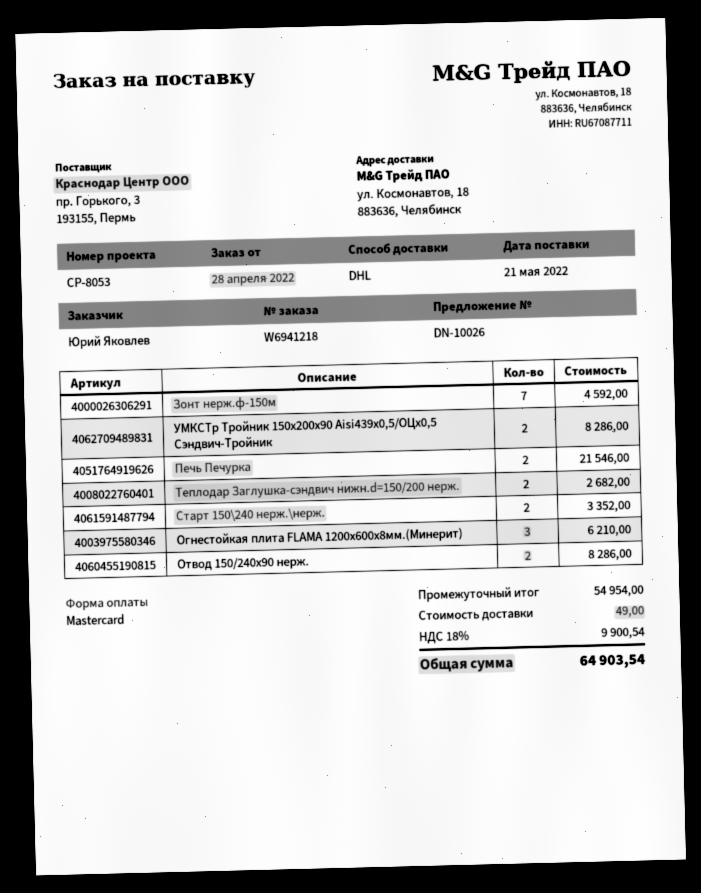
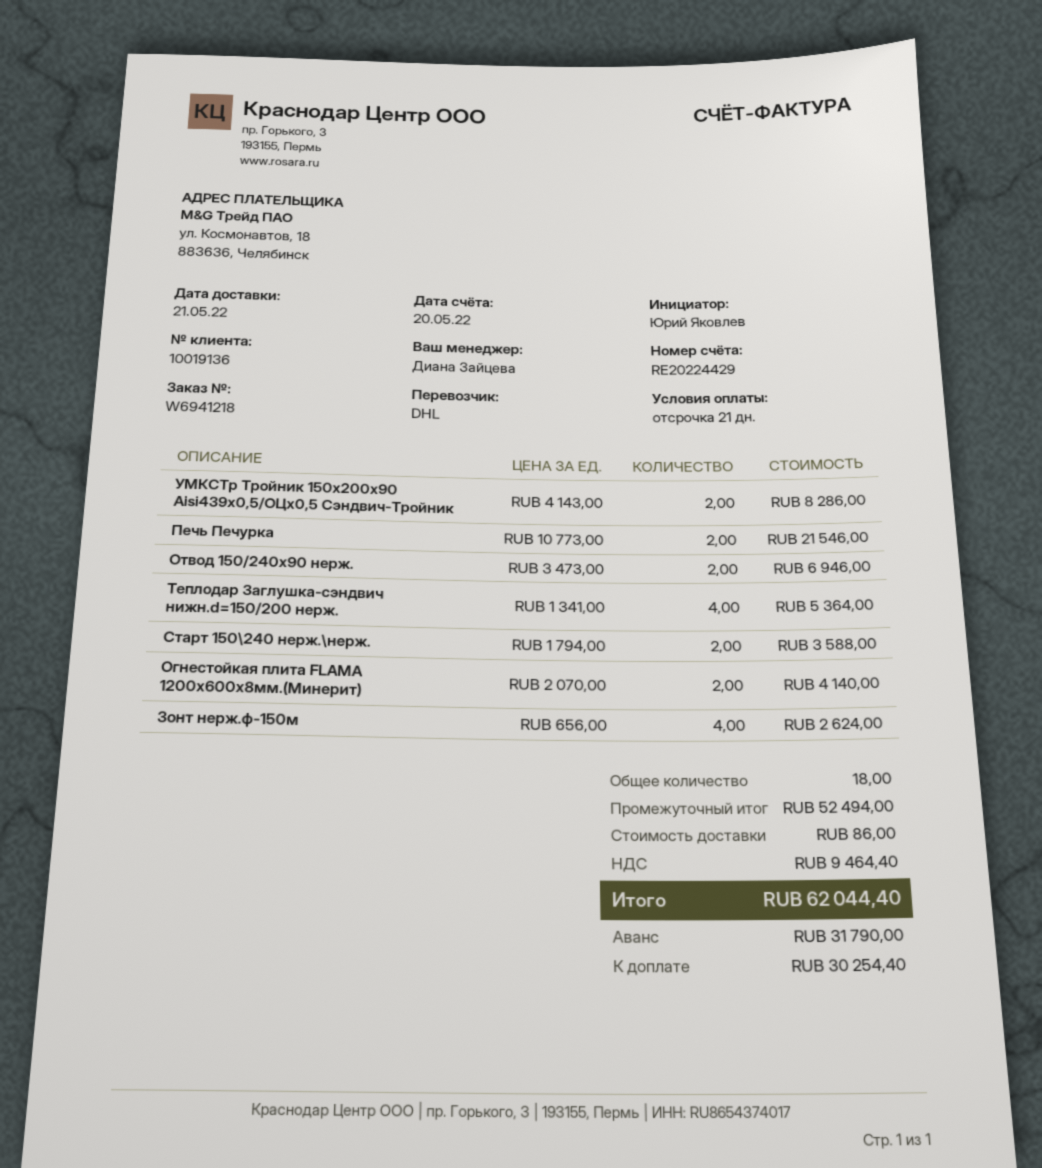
Зонт нерж.ф-150м: 7 for 4592.00 -> 4 for 2624.00
Теплодар Заглушка-сэндвич нижн.d=150/200 нерж.: 2 for 2682.00 -> 4 for 5364.00
Старт 150\240 нерж.\нерж.: 2 for 3352.00 -> 2 for 3588.00
Огнестойкая плита FLAMA 1200х600х8мм.(Минерит): 3 for 6210.00 -> 2 for 4140.00
Отвод 150/240х90 нерж.: 2 for 8286.00 -> 2 for 6946.00
subtotal: 54954.00 -> 52494.00
shipping: 49.00 -> 86.00
tax: 9900.54 -> 9464.40
total: 64903.54 -> 62044.40

